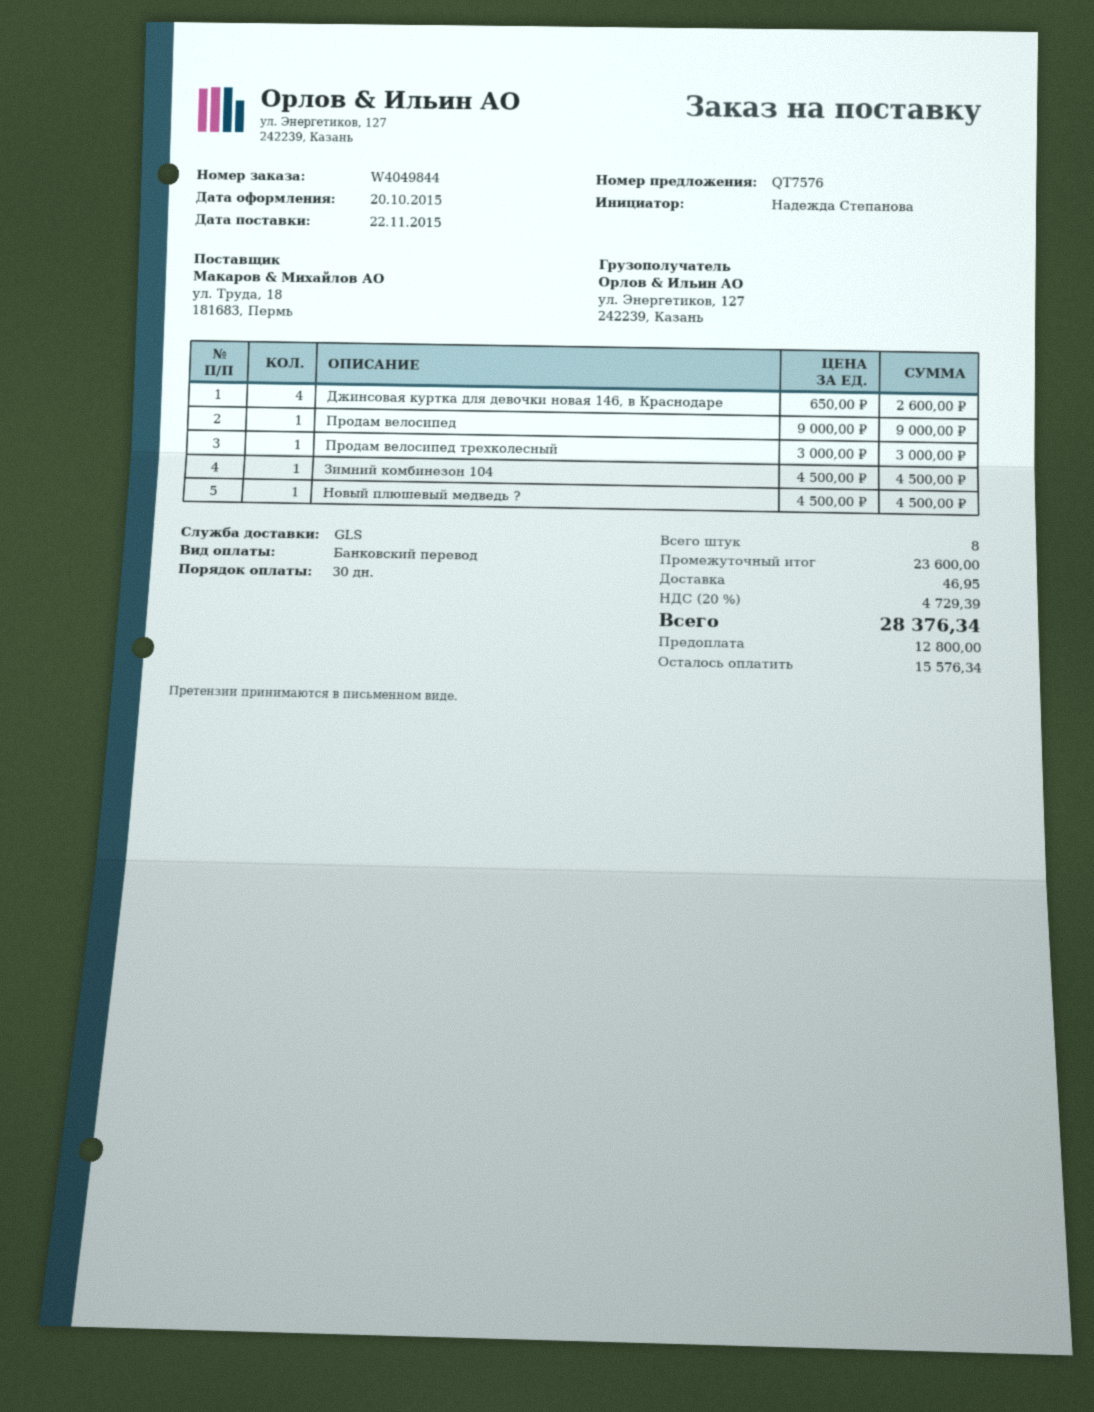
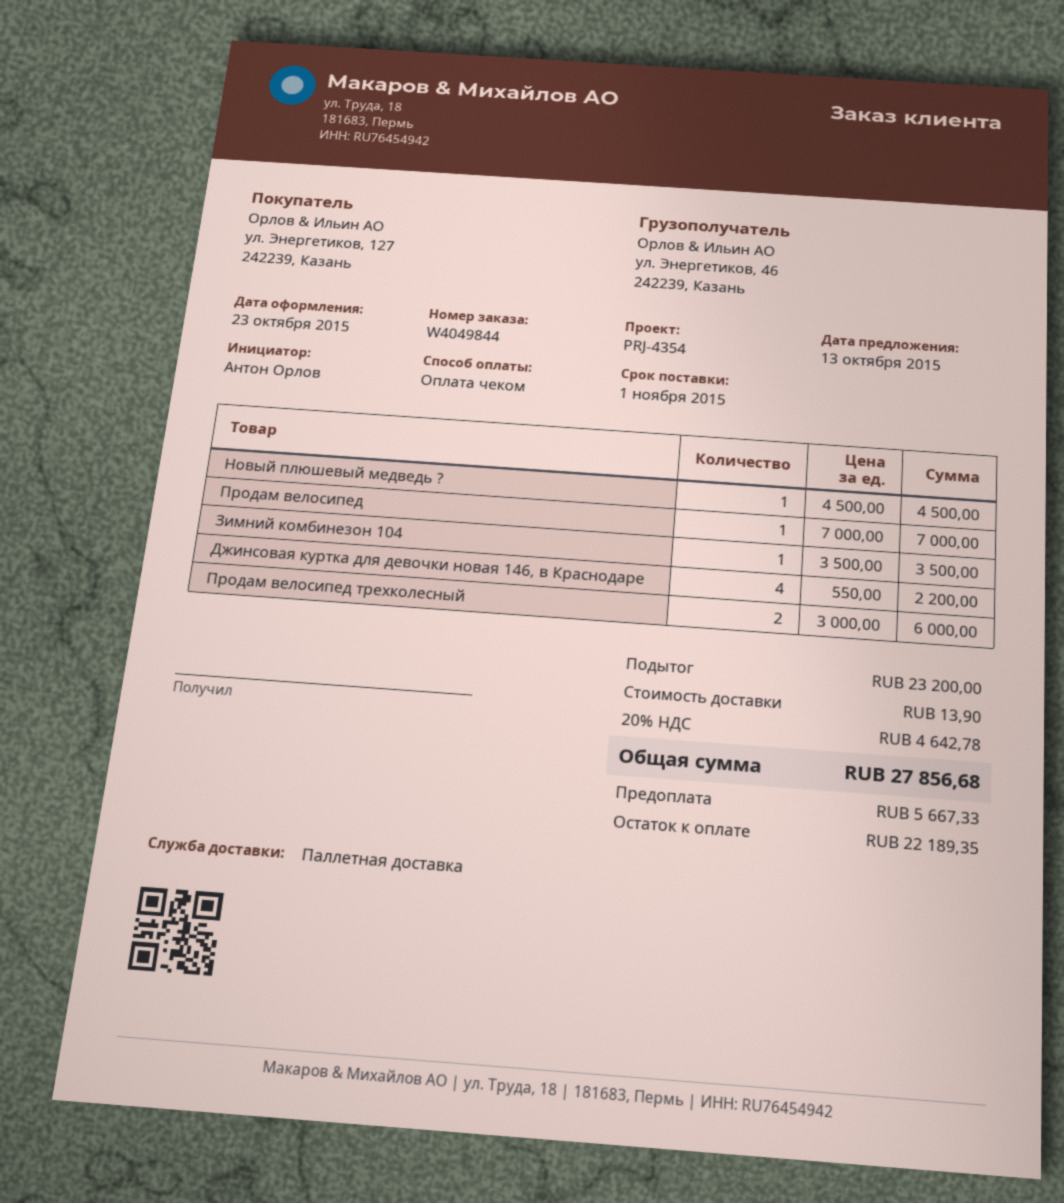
order date: 2015-10-20 -> 2015-10-23
delivery date: 2015-11-22 -> 2015-11-01
ordered by: Надежда Степанова -> Антон Орлов
payment method: bank transfer -> cheque
shipping method: GLS -> pallet freight
ship to: ул. Энергетиков, 127, 242239, Казань -> ул. Энергетиков, 46, 242239, Казань
Джинсовая куртка для девочки новая 146, в Краснодаре: 4 x 650.00 = 2600.00 -> 4 x 550.00 = 2200.00
Продам велосипед: 1 x 9000.00 = 9000.00 -> 1 x 7000.00 = 7000.00
Продам велосипед трехколесный: 1 x 3000.00 = 3000.00 -> 2 x 3000.00 = 6000.00
Зимний комбинезон 104: 1 x 4500.00 = 4500.00 -> 1 x 3500.00 = 3500.00
subtotal: 23600.00 -> 23200.00
shipping: 46.95 -> 13.90
tax: 20% = 4729.39 -> 20% = 4642.78
total: 28376.34 -> 27856.68
deposit: 12800.00 -> 5667.33
balance: 15576.34 -> 22189.35

